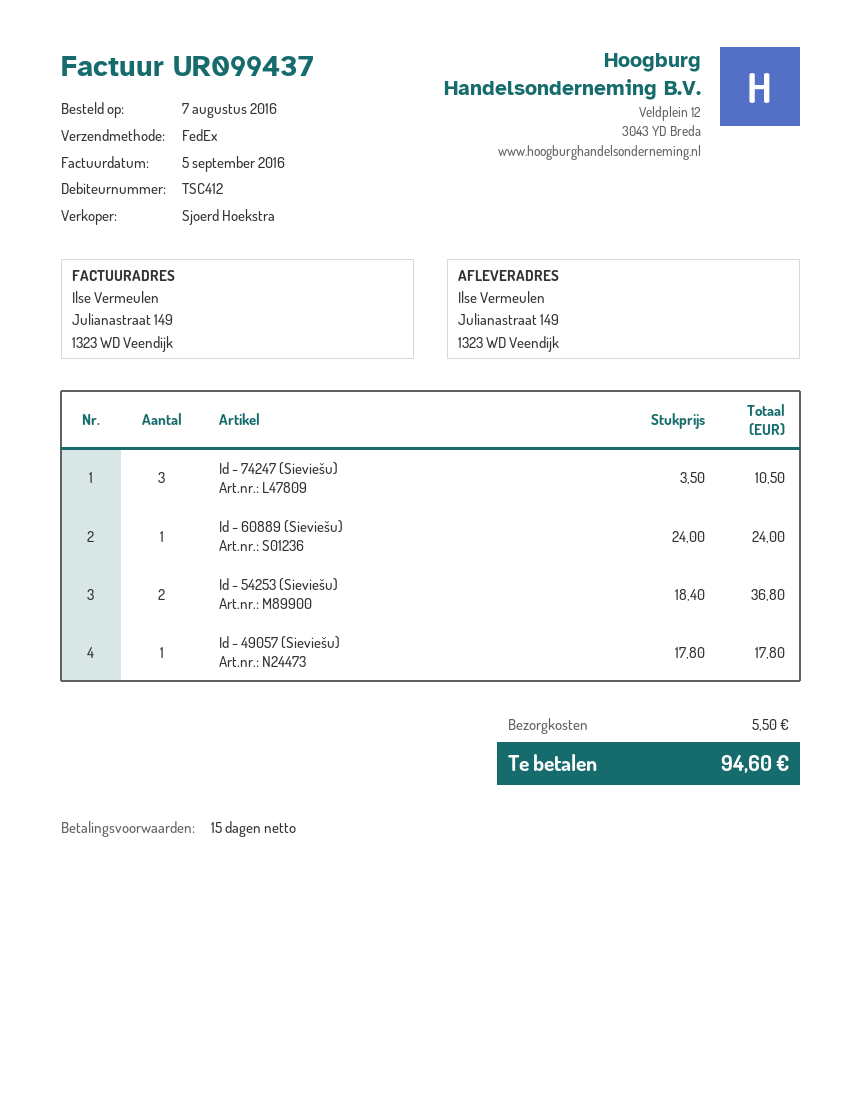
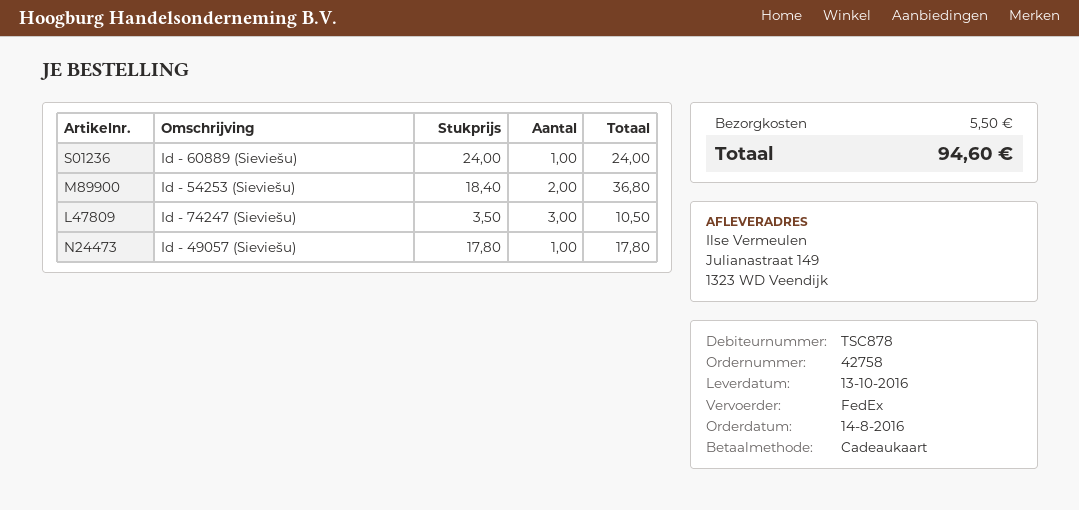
order date: 2016-08-07 -> 2016-08-14
customer number: TSC412 -> TSC878

